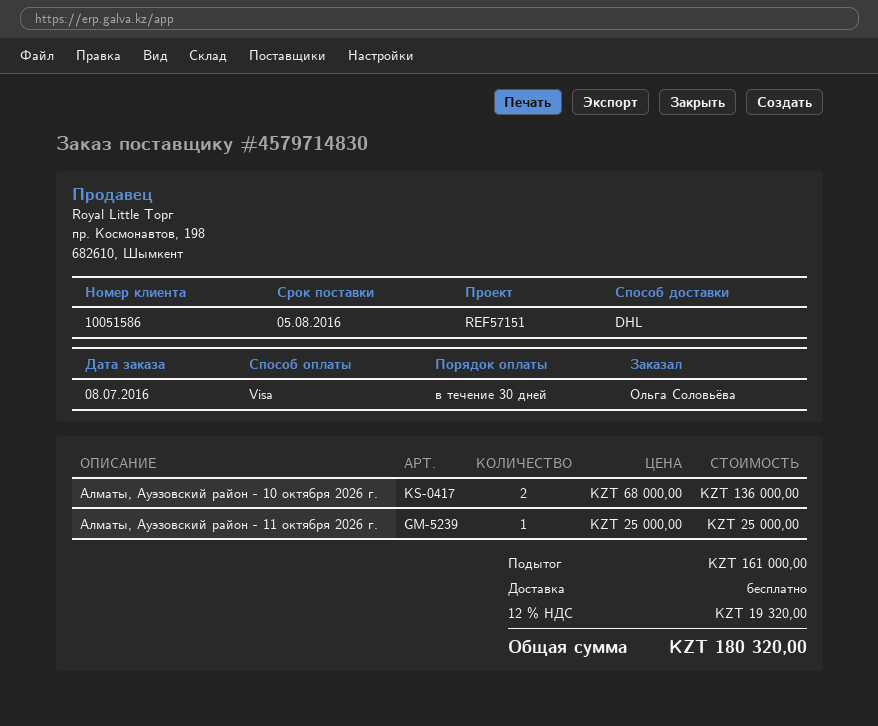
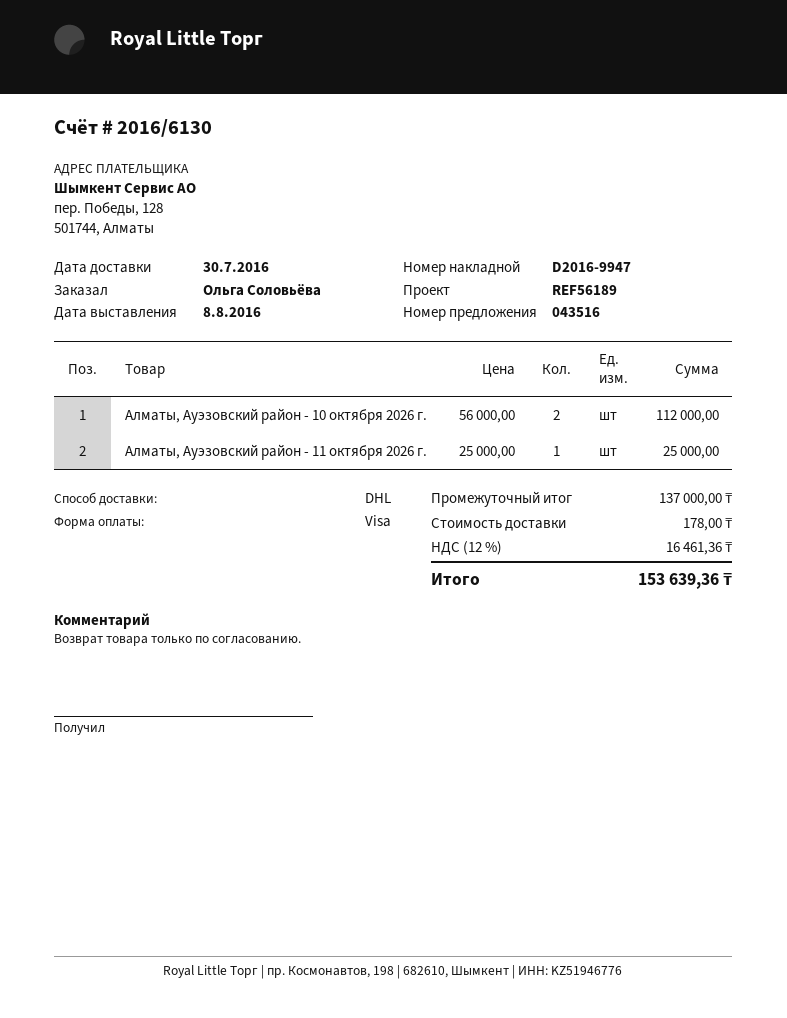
delivery date: 2016-08-05 -> 2016-07-30
reference: REF57151 -> REF56189
Алматы, Ауэзовский район - 10 октября 2026 г.: 2 x 68000.00 = 136000.00 -> 2 x 56000.00 = 112000.00
subtotal: 161000.00 -> 137000.00
shipping: 0.00 -> 178.00
tax: 12% = 19320.00 -> 12% = 16461.36
total: 180320.00 -> 153639.36

